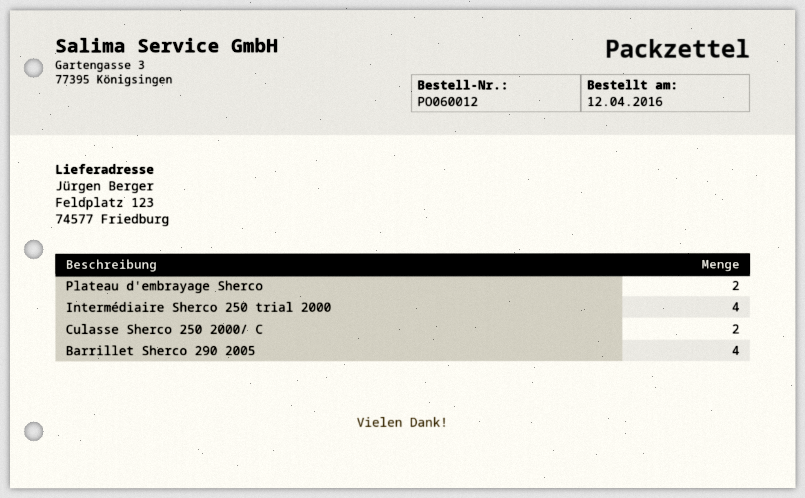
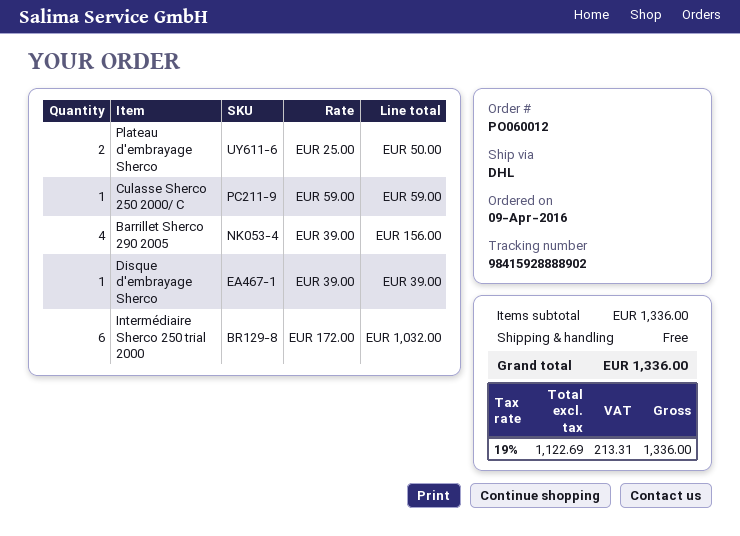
order date: 2016-04-12 -> 2016-04-09
Intermédiaire Sherco 250 trial 2000: 4 -> 6
Culasse Sherco 250 2000/ C: 2 -> 1
Disque d'embrayage Sherco: none -> 1

